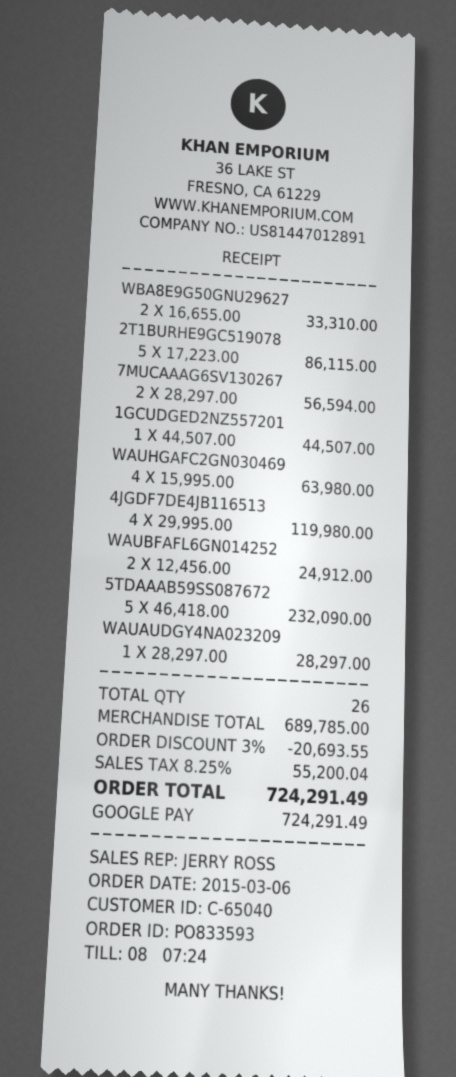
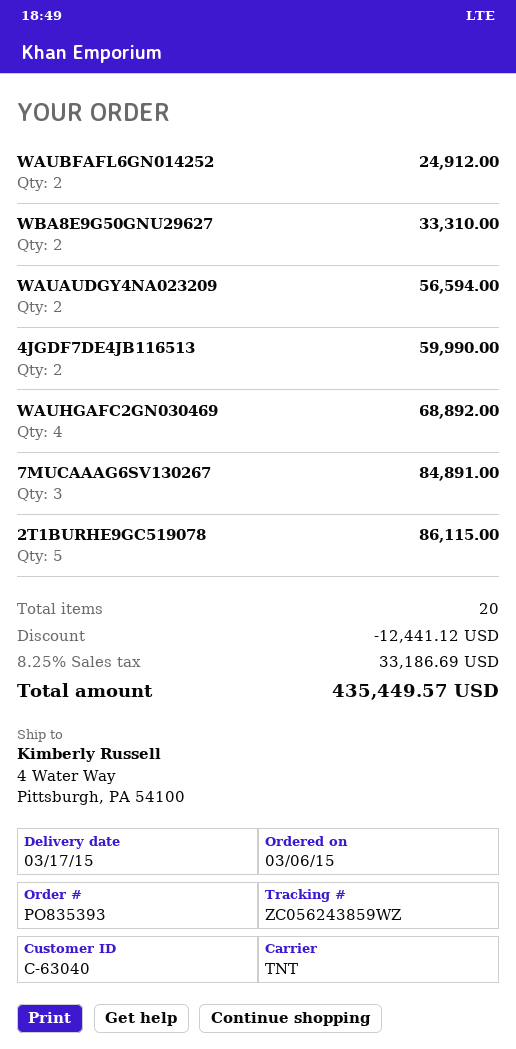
order number: PO833593 -> PO835393
customer number: C-65040 -> C-63040
7MUCAAAG6SV130267: 2 for 56594.00 -> 3 for 84891.00
1GCUDGED2NZ557201: 1 for 44507.00 -> none
WAUHGAFC2GN030469: 4 for 63980.00 -> 4 for 68892.00
4JGDF7DE4JB116513: 4 for 119980.00 -> 2 for 59990.00
5TDAAAB59SS087672: 5 for 232090.00 -> none
WAUAUDGY4NA023209: 1 for 28297.00 -> 2 for 56594.00
total quantity: 26 -> 20
discount: 20693.55 -> 12441.12
tax: 8.25% = 55200.04 -> 8.25% = 33186.69
total: 724291.49 -> 435449.57

